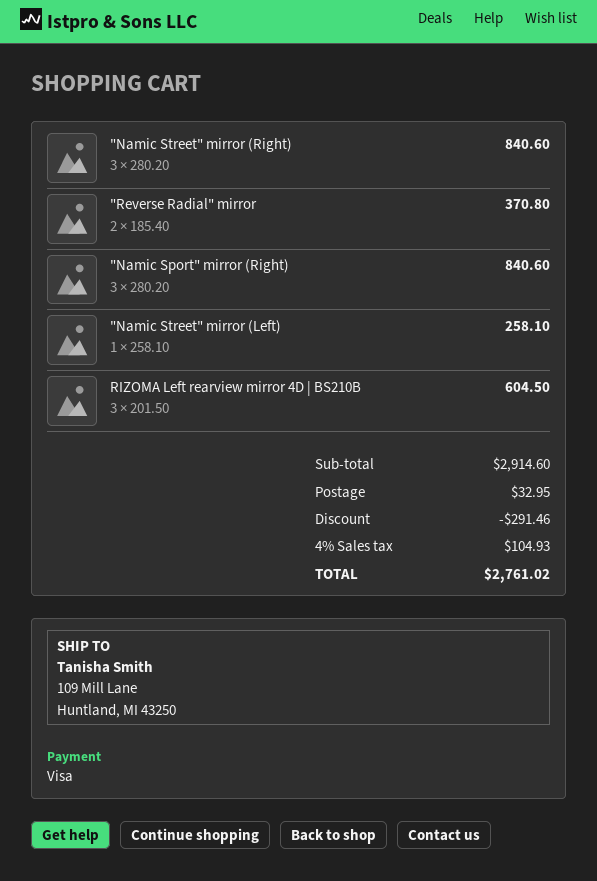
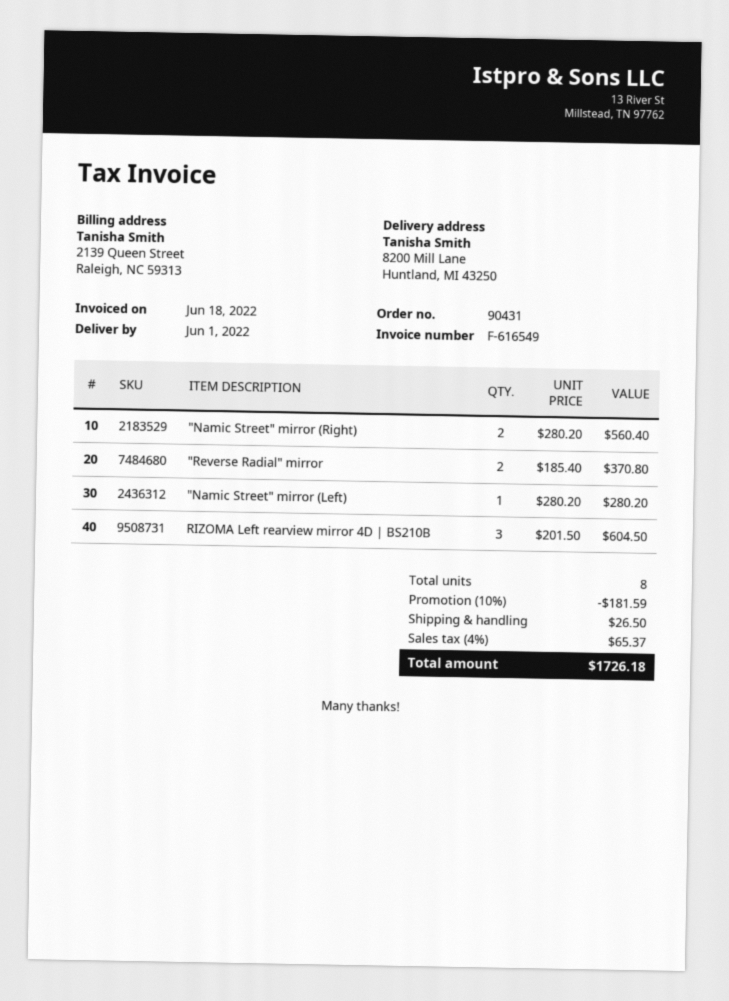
ship to: 109 Mill Lane, Huntland, MI 43250 -> 8200 Mill Lane, Huntland, MI 43250
"Namic Street" mirror (Right): 3 x 280.20 = 840.60 -> 2 x 280.20 = 560.40
"Namic Sport" mirror (Right): 3 x 280.20 = 840.60 -> none
"Namic Street" mirror (Left): 1 x 258.10 = 258.10 -> 1 x 280.20 = 280.20
discount: 291.46 -> 181.59
shipping: 32.95 -> 26.50
tax: 4% = 104.93 -> 4% = 65.37
total: 2761.02 -> 1726.18

